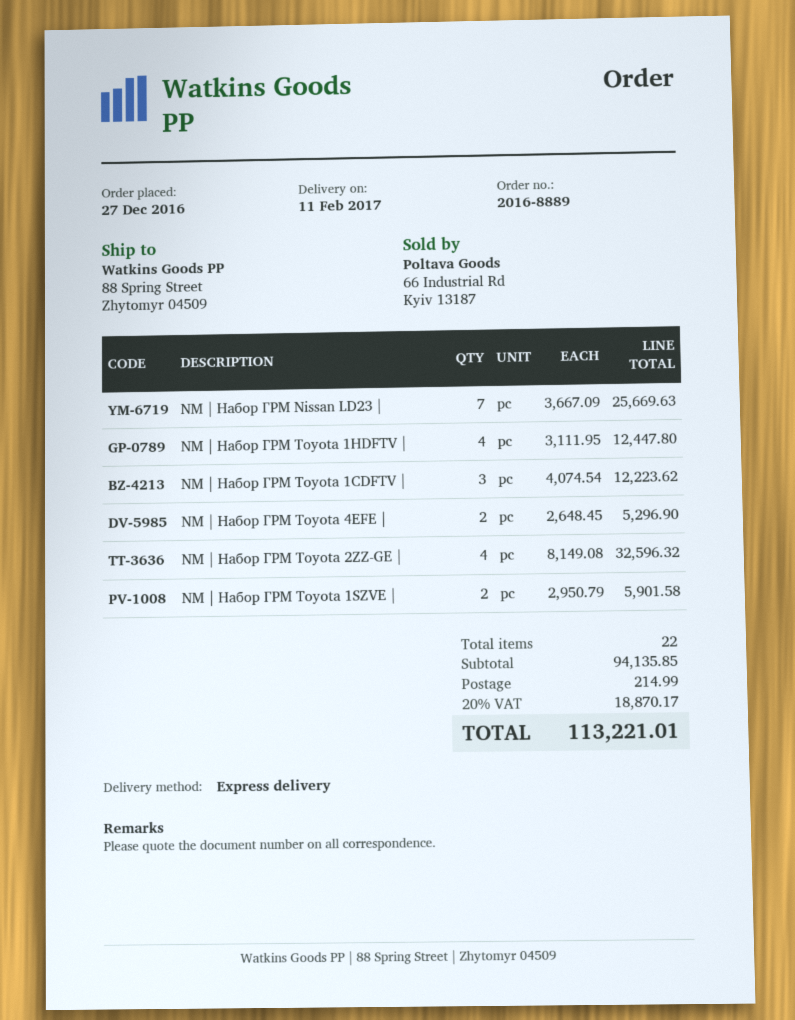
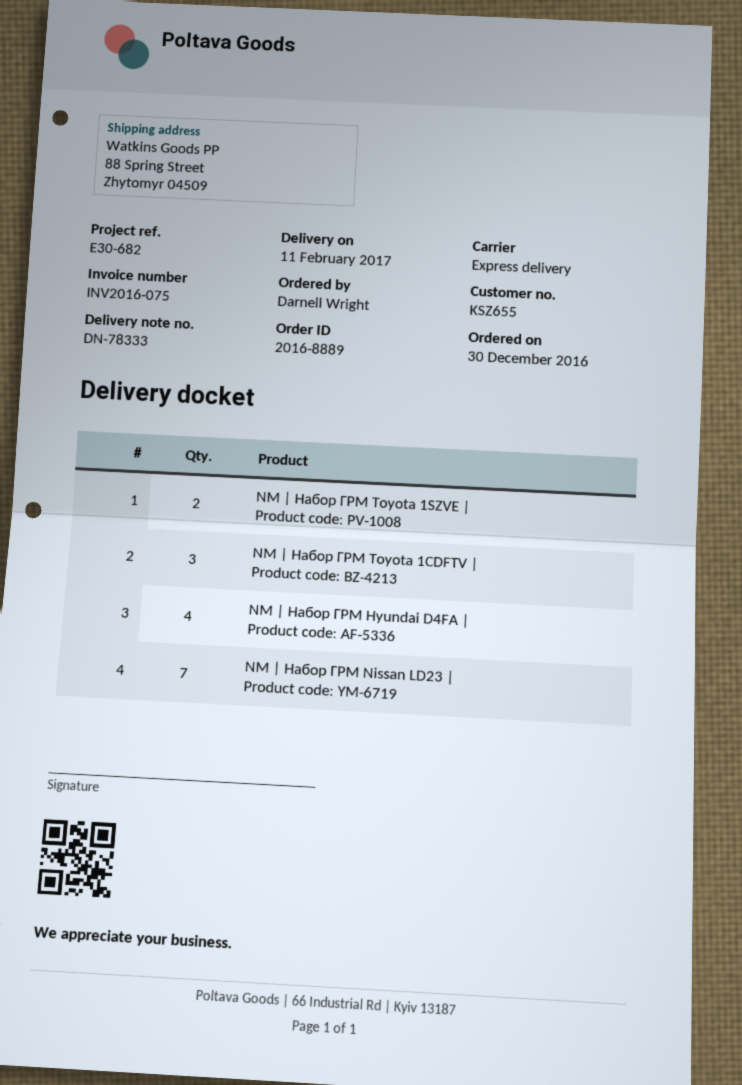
order date: 2016-12-27 -> 2016-12-30
NM | Набор ГРМ Toyota 1HDFTV |: 4 -> none
NM | Набор ГРМ Toyota 4EFE |: 2 -> none
NM | Набор ГРМ Toyota 2ZZ-GE |: 4 -> none
NM | Набор ГРМ Hyundai D4FA |: none -> 4

